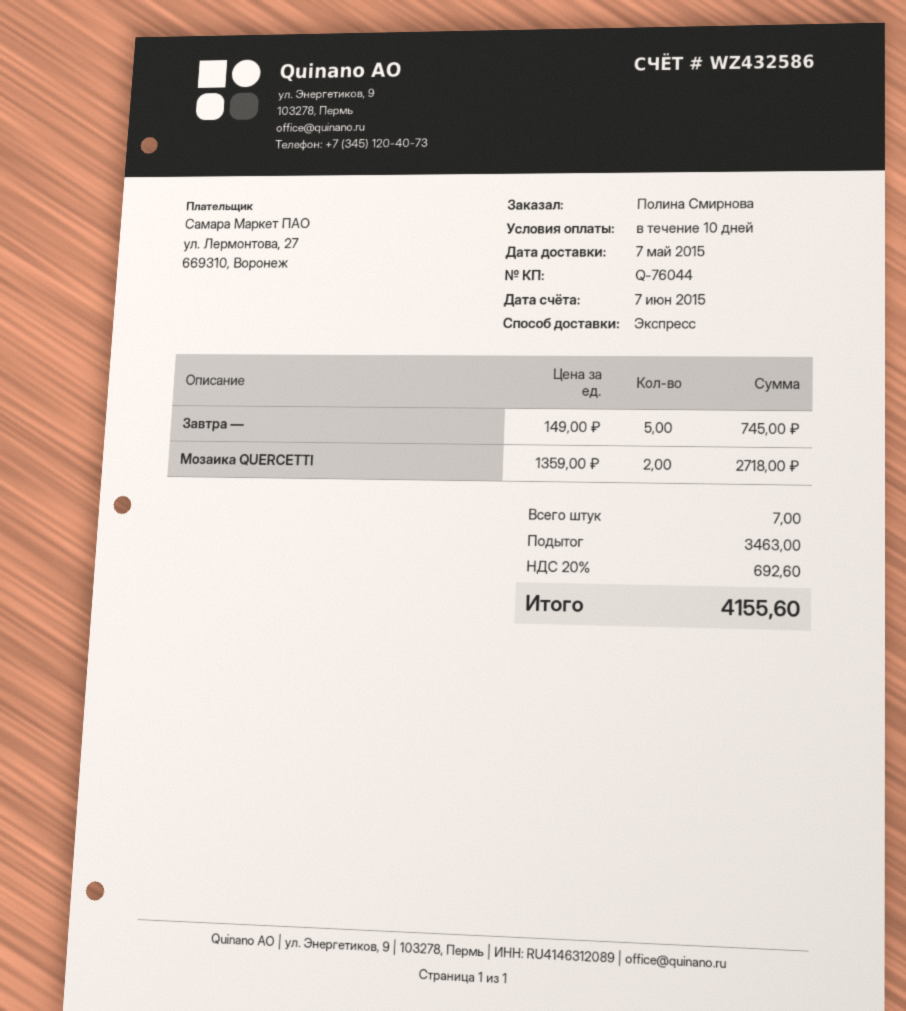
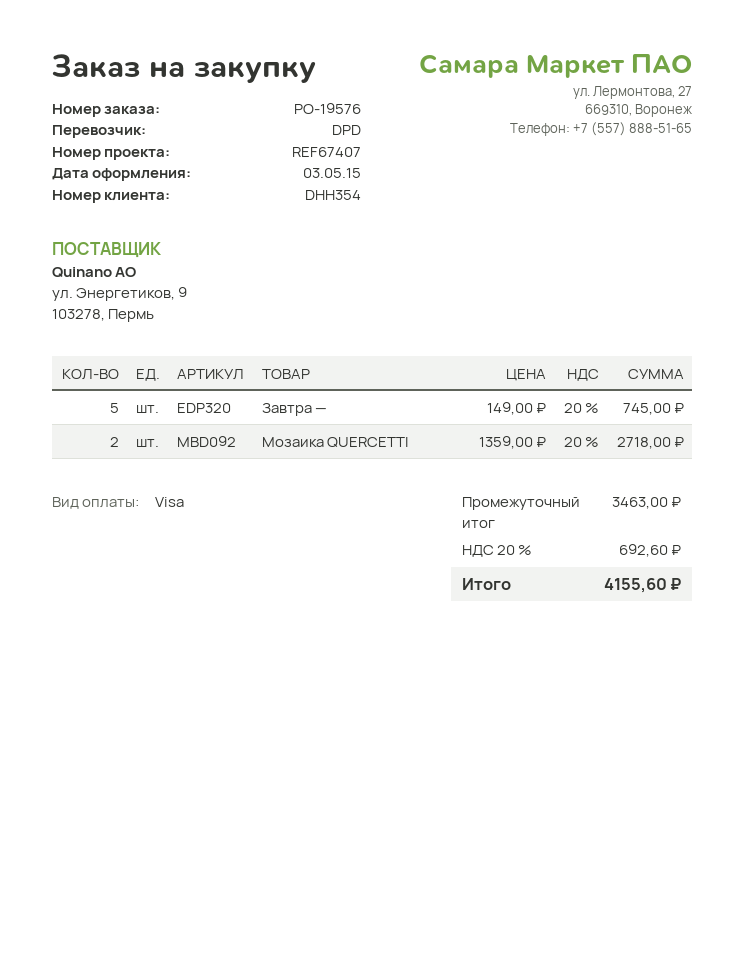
shipping method: express -> DPD

